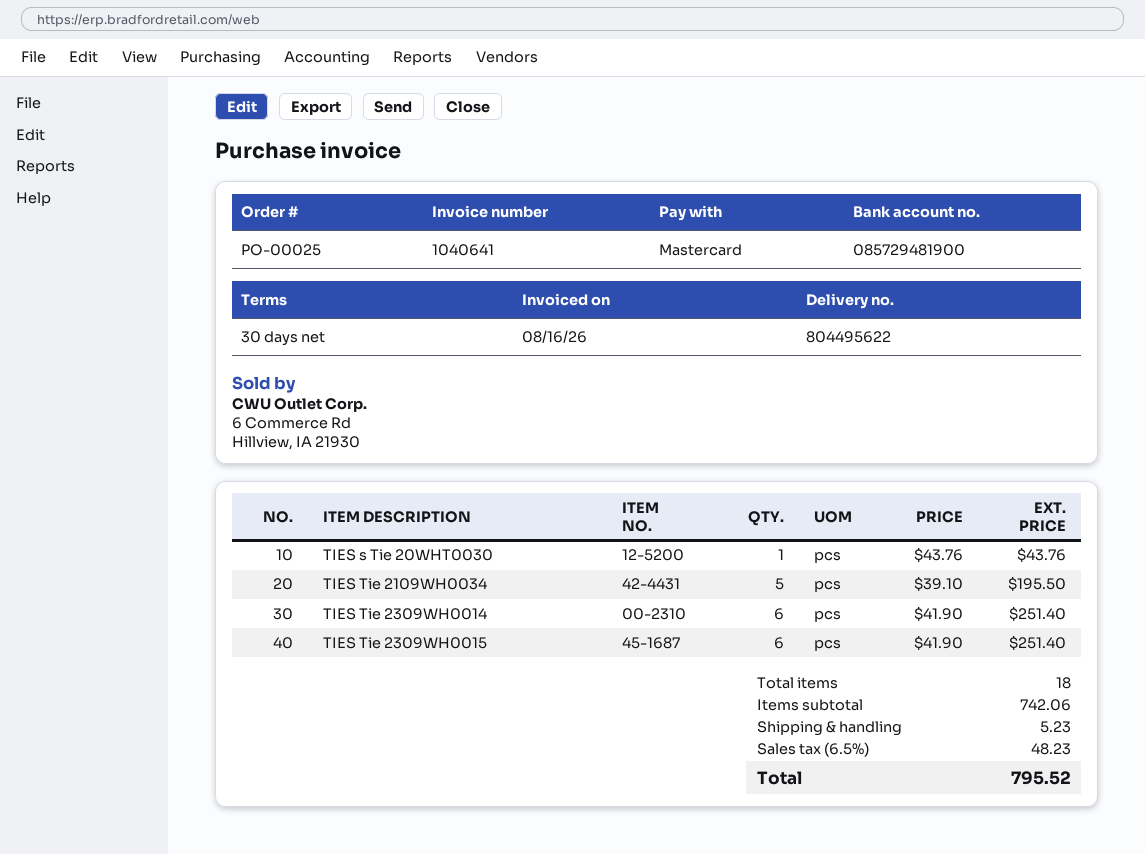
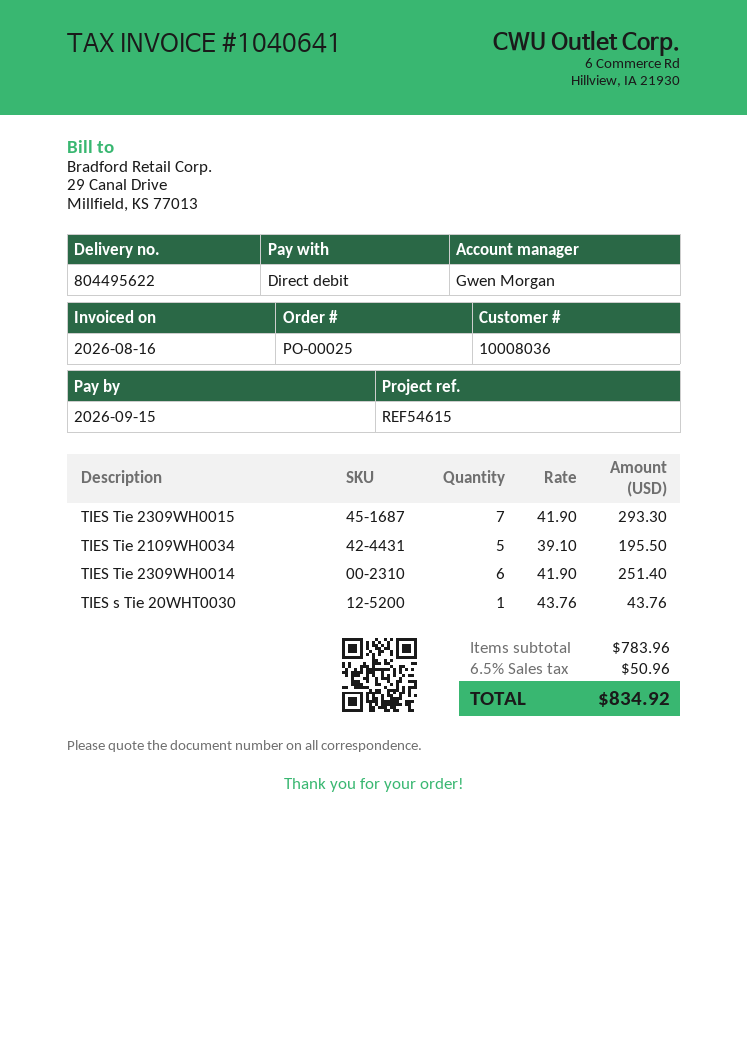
payment method: Mastercard -> direct debit
TIES Tie 2309WH0015: 6 x 41.90 = 251.40 -> 7 x 41.90 = 293.30
subtotal: 742.06 -> 783.96
shipping: 5.23 -> none
tax: 6.5% = 48.23 -> 6.5% = 50.96
total: 795.52 -> 834.92

